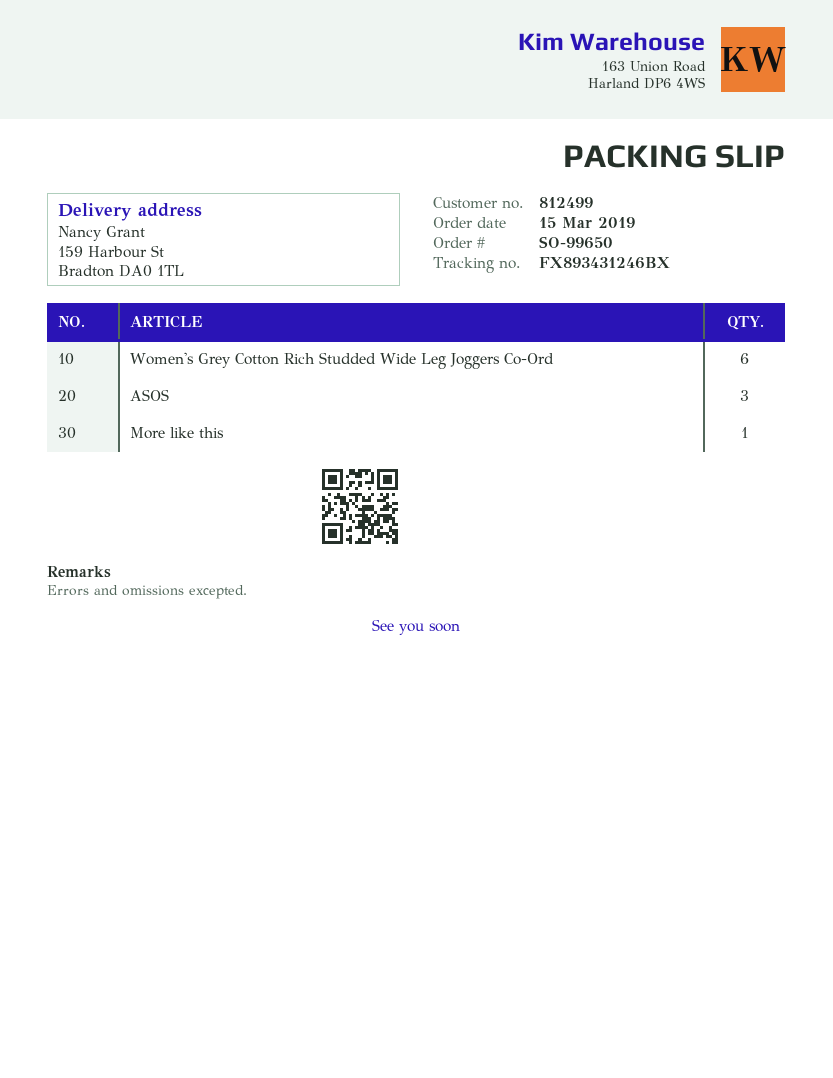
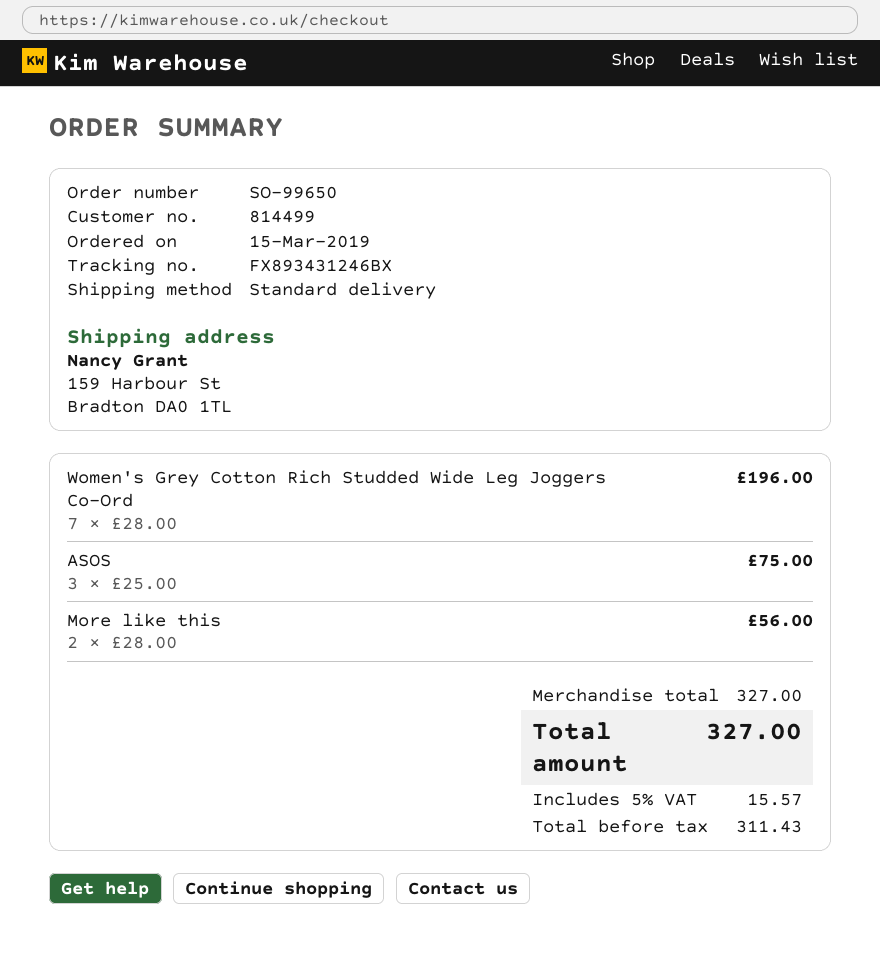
customer number: 812499 -> 814499
Women's Grey Cotton Rich Studded Wide Leg Joggers Co-Ord: 6 -> 7
More like this: 1 -> 2

